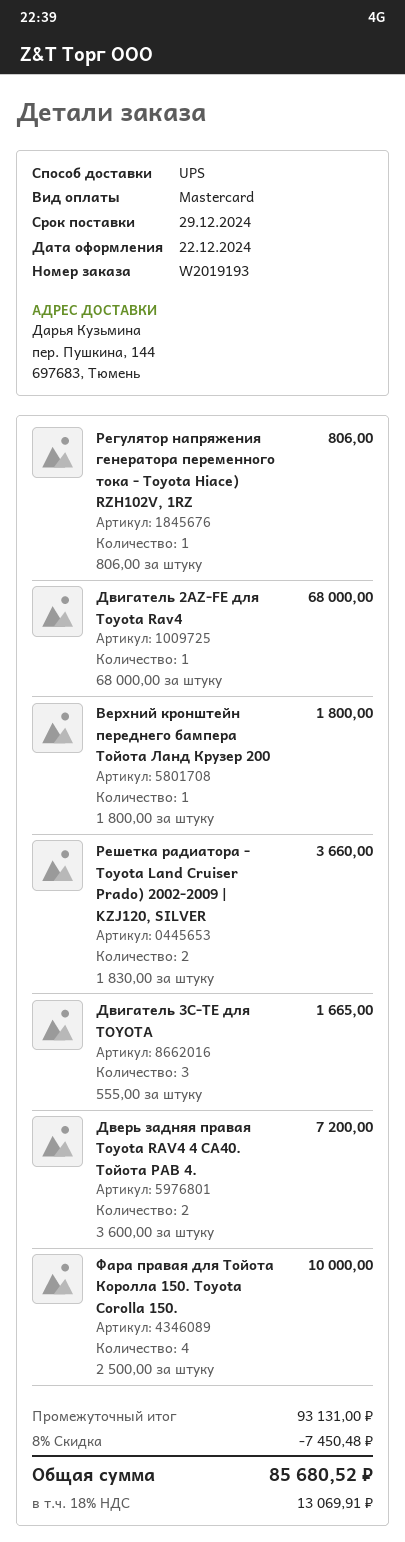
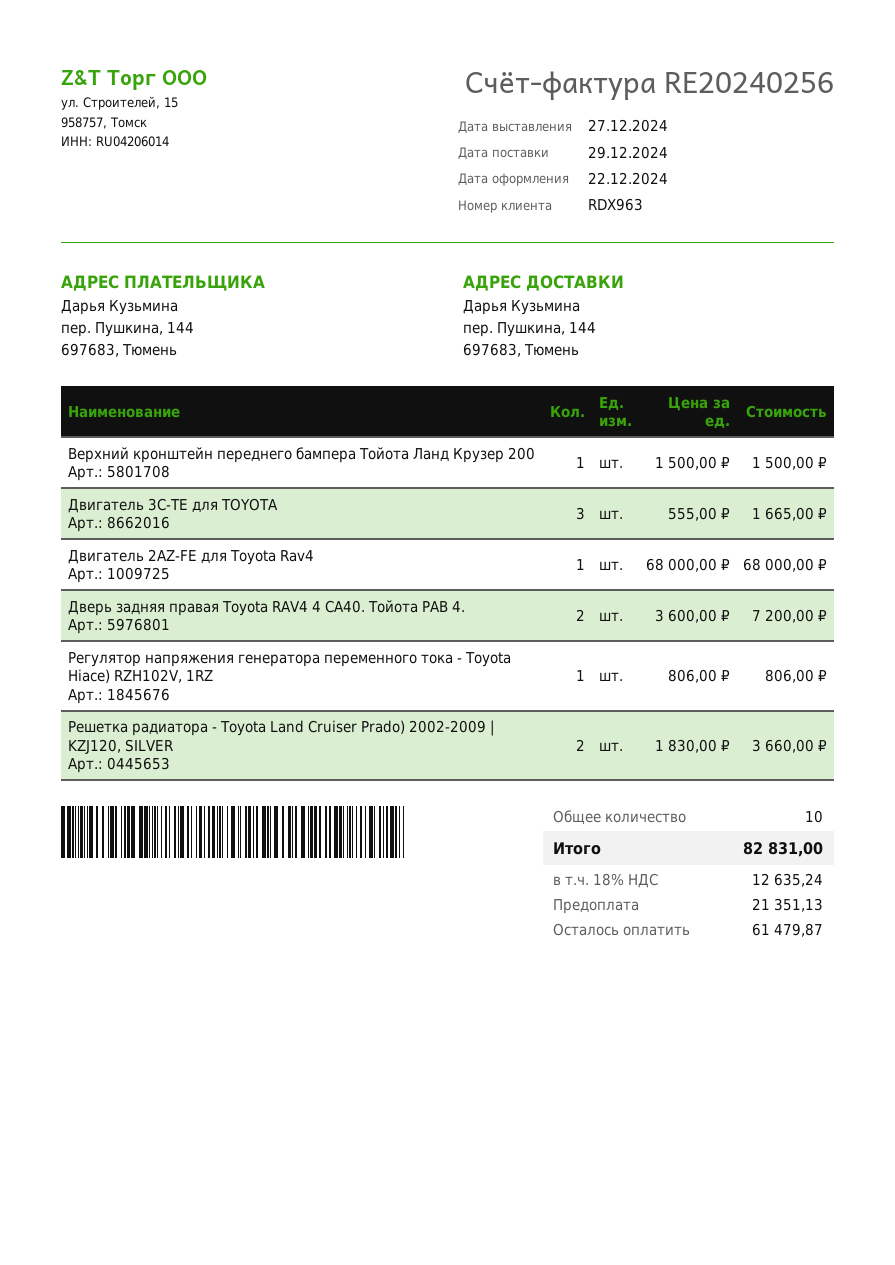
Верхний кронштейн переднего бампера Тойота Ланд Крузер 200: 1 x 1800.00 = 1800.00 -> 1 x 1500.00 = 1500.00
Фара правая для Тойота Королла 150. Toyota Corolla 150.: 4 x 2500.00 = 10000.00 -> none
discount: 8% = 7450.48 -> none
tax: 18% = 13069.91 -> 18% = 12635.24
total: 85680.52 -> 82831.00

